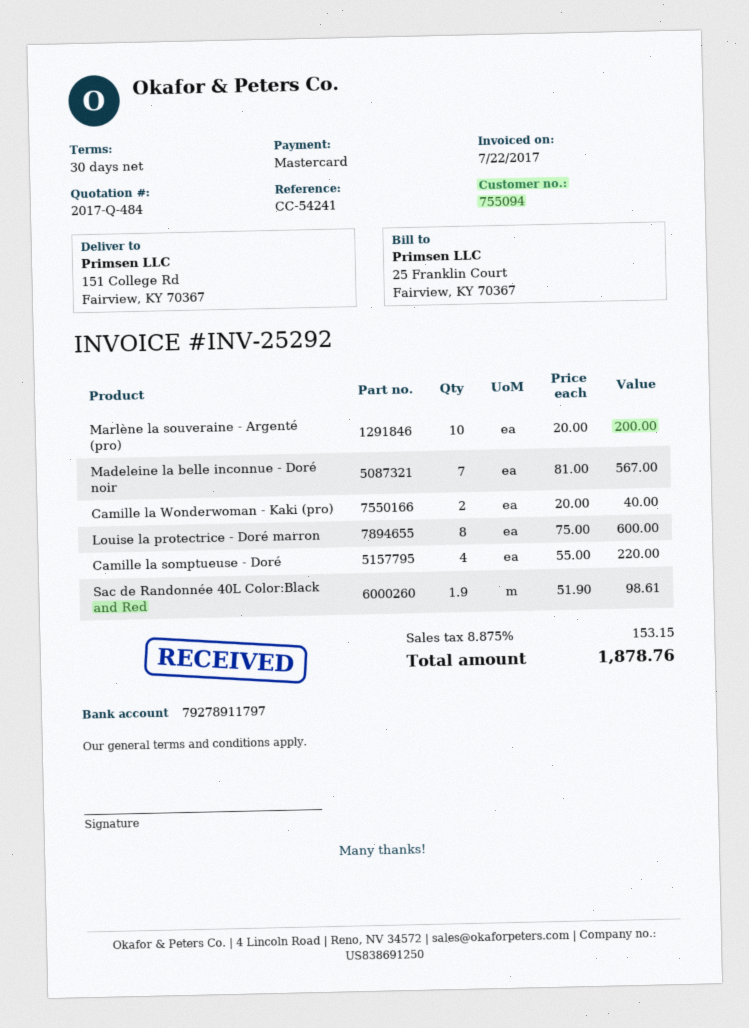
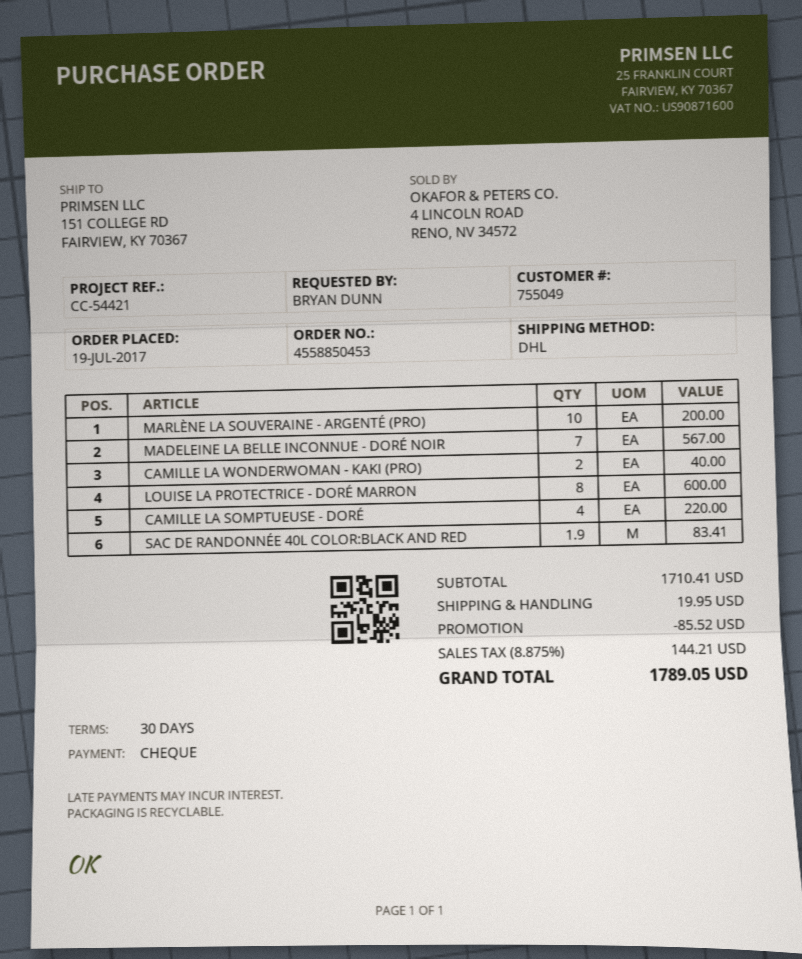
customer number: 755094 -> 755049
reference: CC-54241 -> CC-54421
payment method: Mastercard -> cheque
Sac de Randonnée 40L Color:Black and Red: 1.9 for 98.61 -> 1.9 for 83.41
discount: none -> 85.52
shipping: none -> 19.95
tax: 8.875% = 153.15 -> 8.875% = 144.21
total: 1878.76 -> 1789.05

